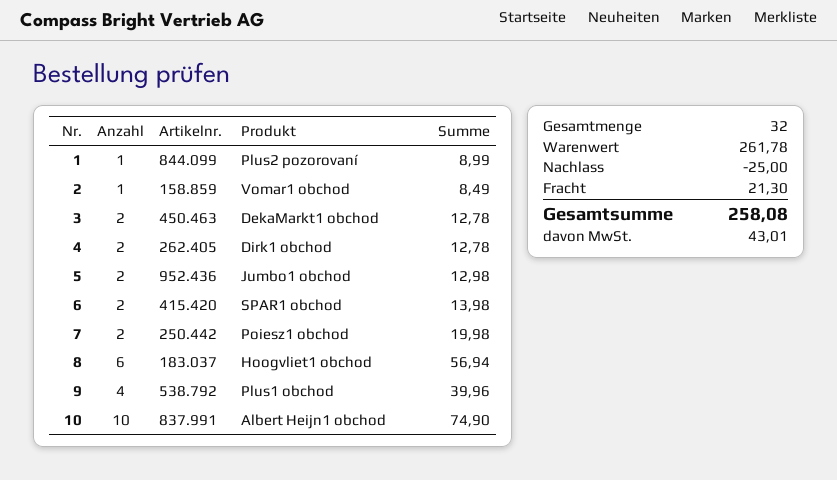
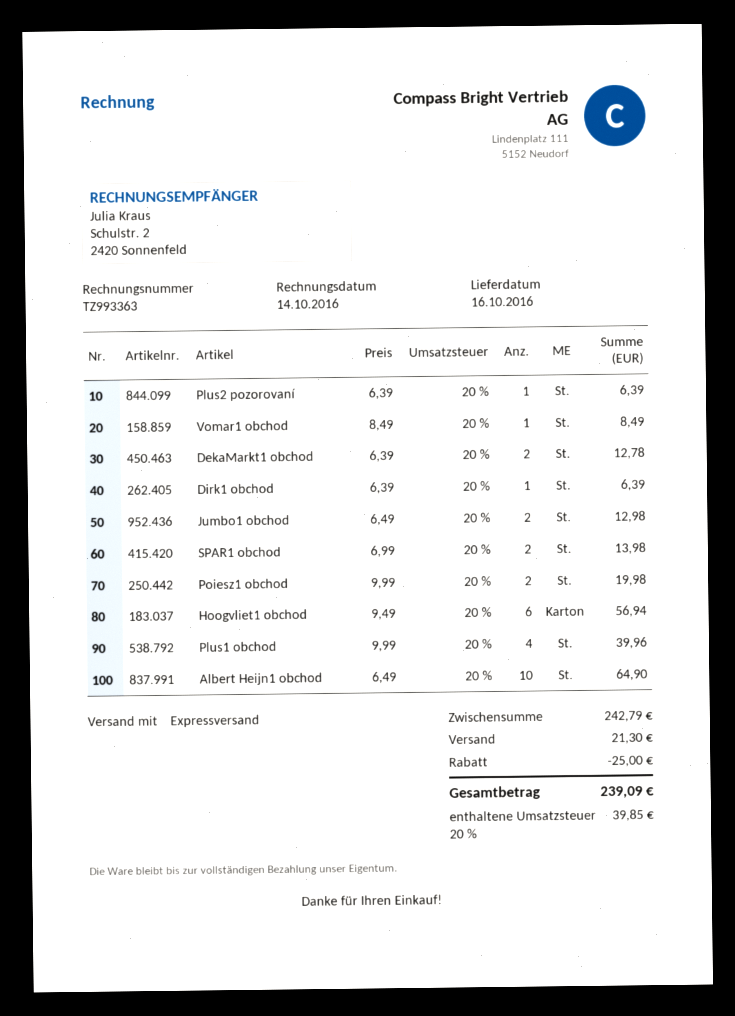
Plus2 pozorovaní: 1 for 8.99 -> 1 for 6.39
Dirk1 obchod: 2 for 12.78 -> 1 for 6.39
Albert Heijn1 obchod: 10 for 74.90 -> 10 for 64.90
subtotal: 261.78 -> 242.79
tax: 43.01 -> 39.85
total: 258.08 -> 239.09

